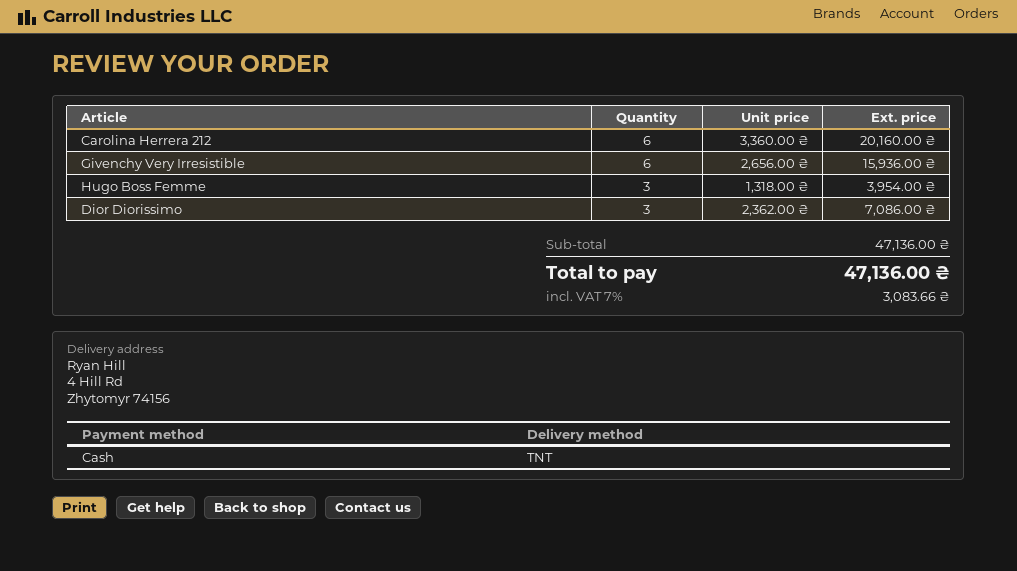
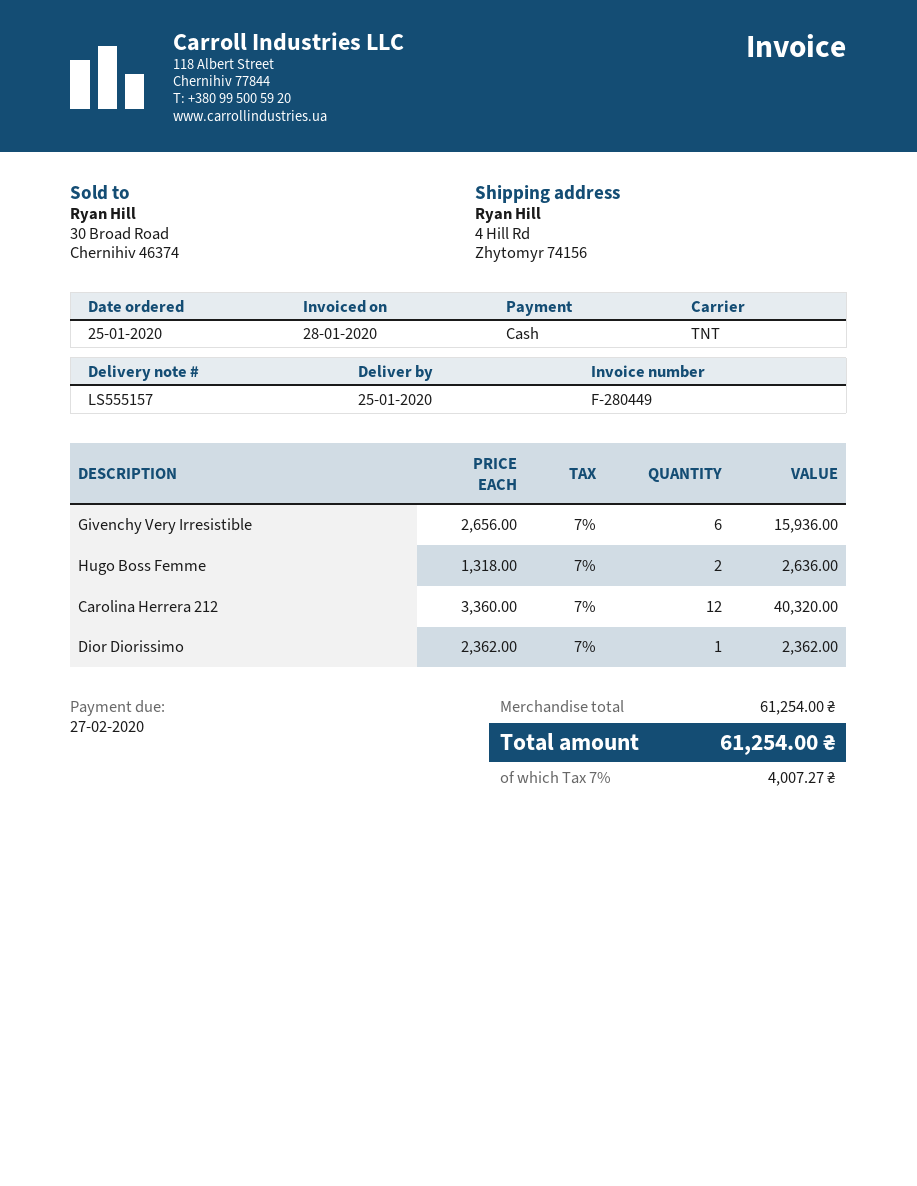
Carolina Herrera 212: 6 x 3360.00 = 20160.00 -> 12 x 3360.00 = 40320.00
Hugo Boss Femme: 3 x 1318.00 = 3954.00 -> 2 x 1318.00 = 2636.00
Dior Diorissimo: 3 x 2362.00 = 7086.00 -> 1 x 2362.00 = 2362.00
subtotal: 47136.00 -> 61254.00
tax: 7% = 3083.66 -> 7% = 4007.27
total: 47136.00 -> 61254.00

